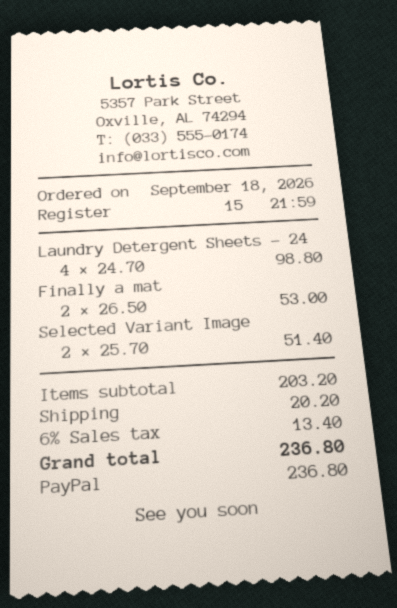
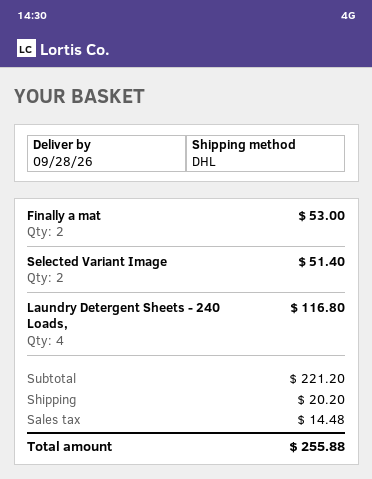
Laundry Detergent Sheets - 24: 4 for 98.80 -> 4 for 116.80
subtotal: 203.20 -> 221.20
tax: 13.40 -> 14.48
total: 236.80 -> 255.88

